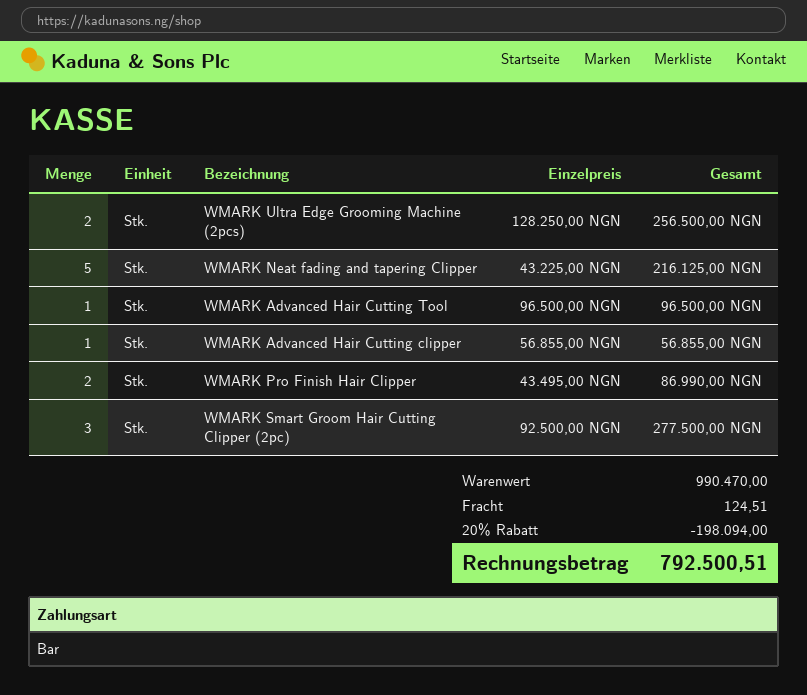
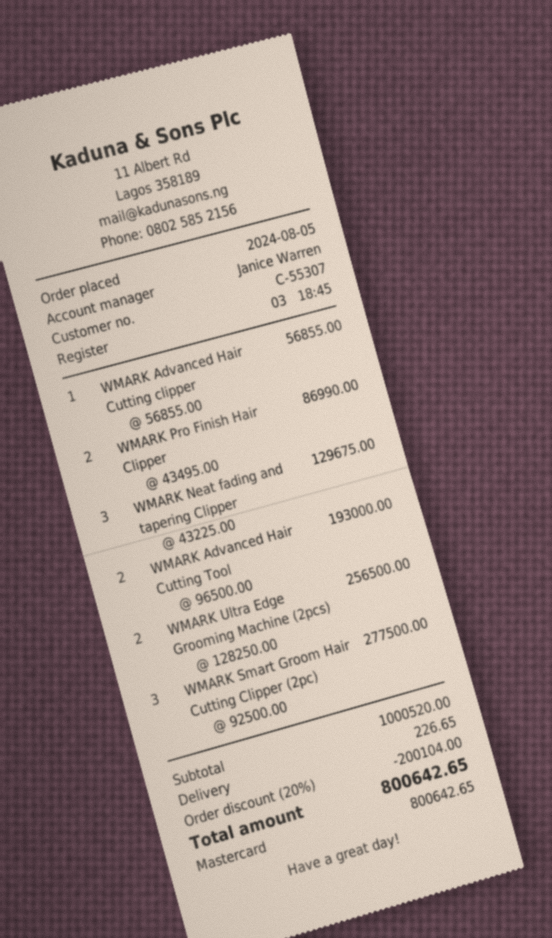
payment method: cash -> Mastercard
WMARK Neat fading and tapering Clipper: 5 x 43225.00 = 216125.00 -> 3 x 43225.00 = 129675.00
WMARK Advanced Hair Cutting Tool: 1 x 96500.00 = 96500.00 -> 2 x 96500.00 = 193000.00
subtotal: 990470.00 -> 1000520.00
discount: 20% = 198094.00 -> 20% = 200104.00
shipping: 124.51 -> 226.65
total: 792500.51 -> 800642.65

